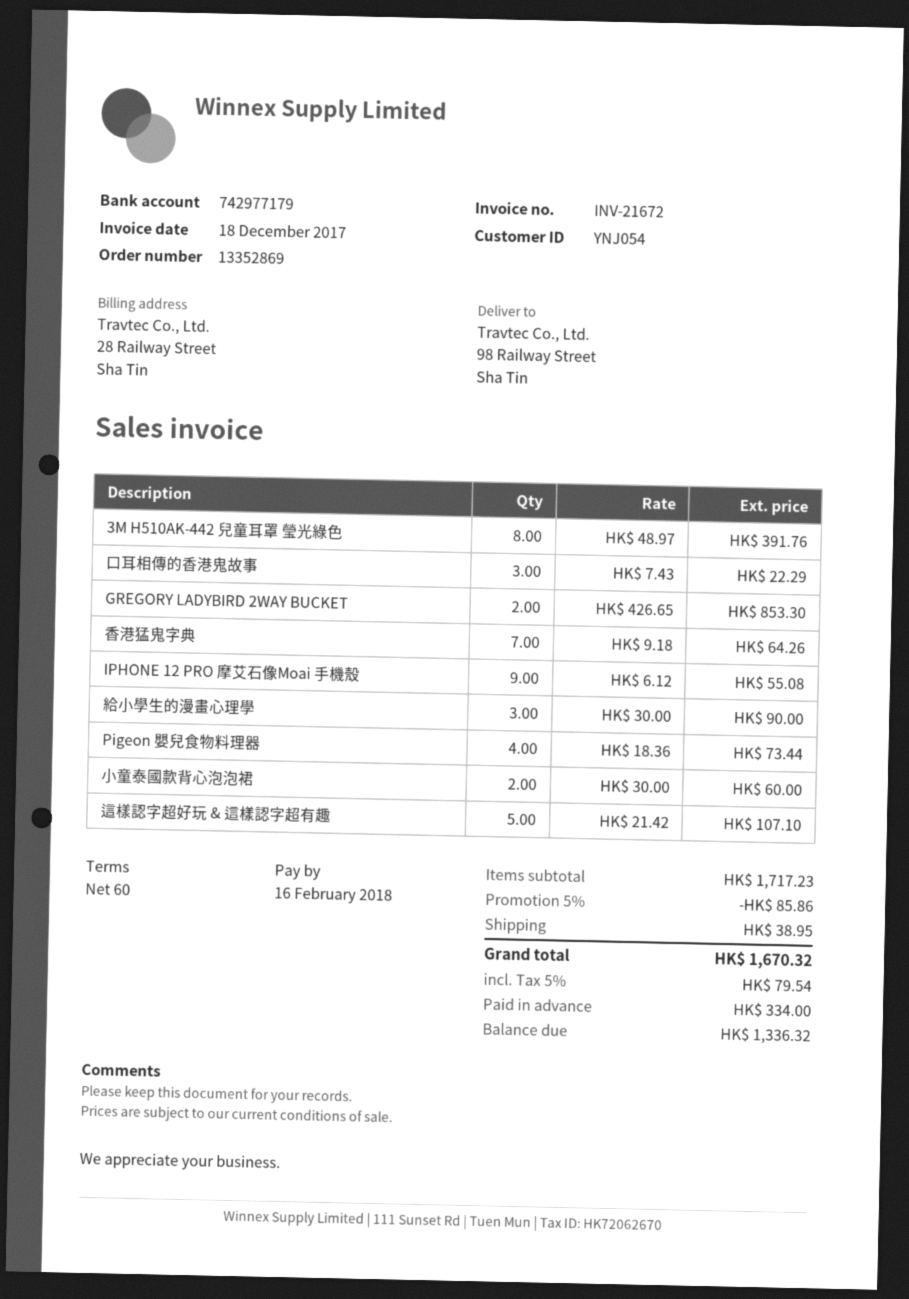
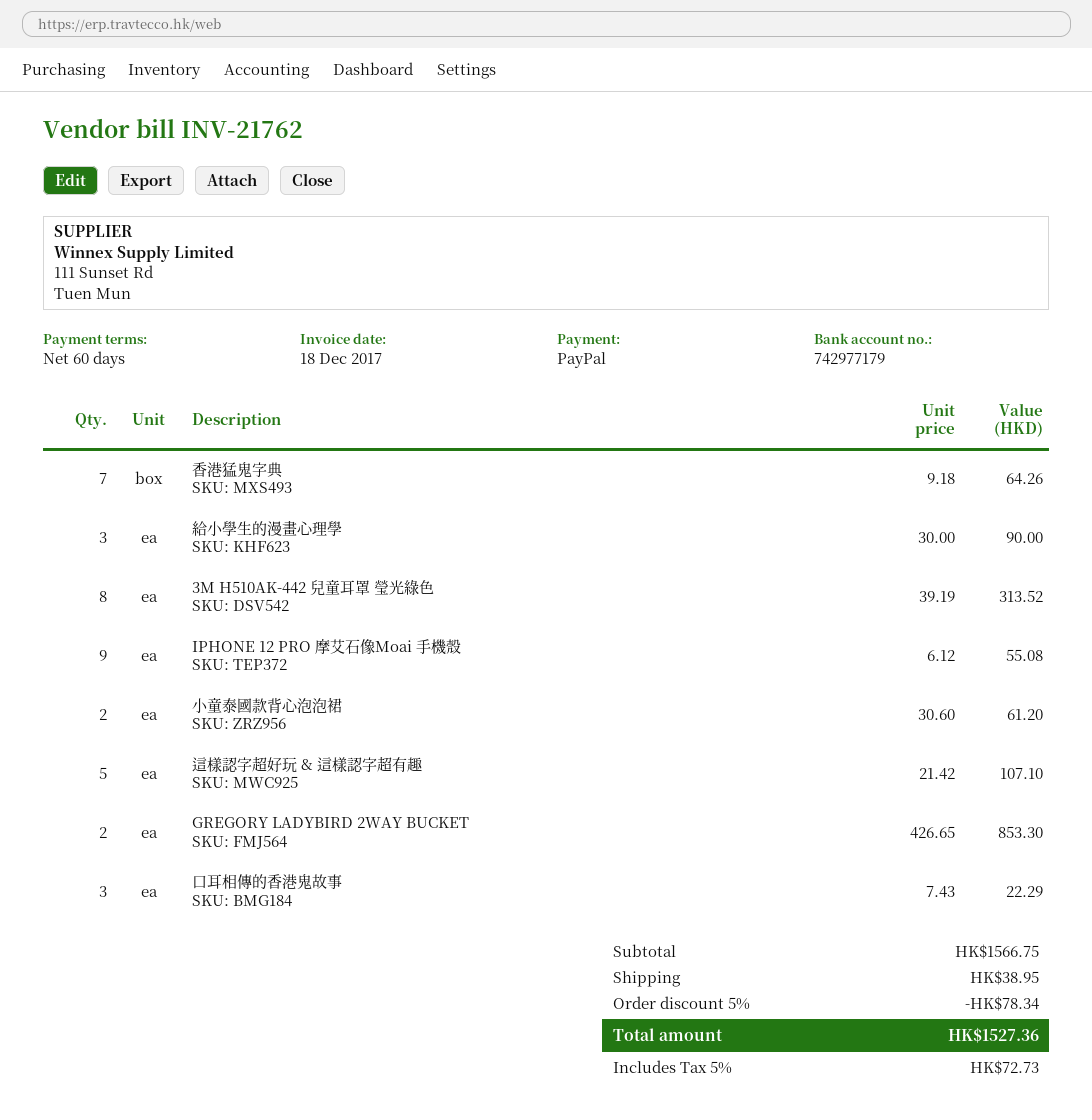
invoice number: INV-21672 -> INV-21762
3M H510AK-442 兒童耳罩 瑩光綠色: 8 x 48.97 = 391.76 -> 8 x 39.19 = 313.52
Pigeon 嬰兒食物料理器: 4 x 18.36 = 73.44 -> none
小童泰國款背心泡泡裙: 2 x 30.00 = 60.00 -> 2 x 30.60 = 61.20
subtotal: 1717.23 -> 1566.75
discount: 5% = 85.86 -> 5% = 78.34
tax: 5% = 79.54 -> 5% = 72.73
total: 1670.32 -> 1527.36

